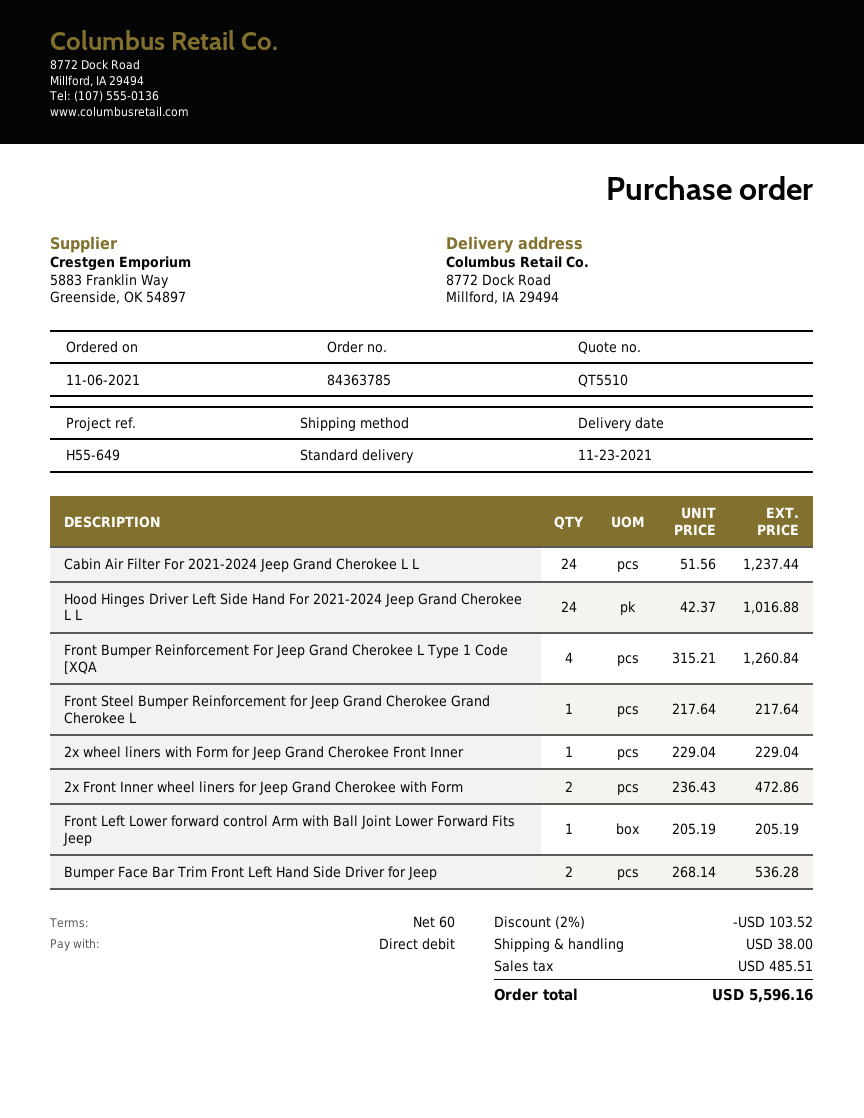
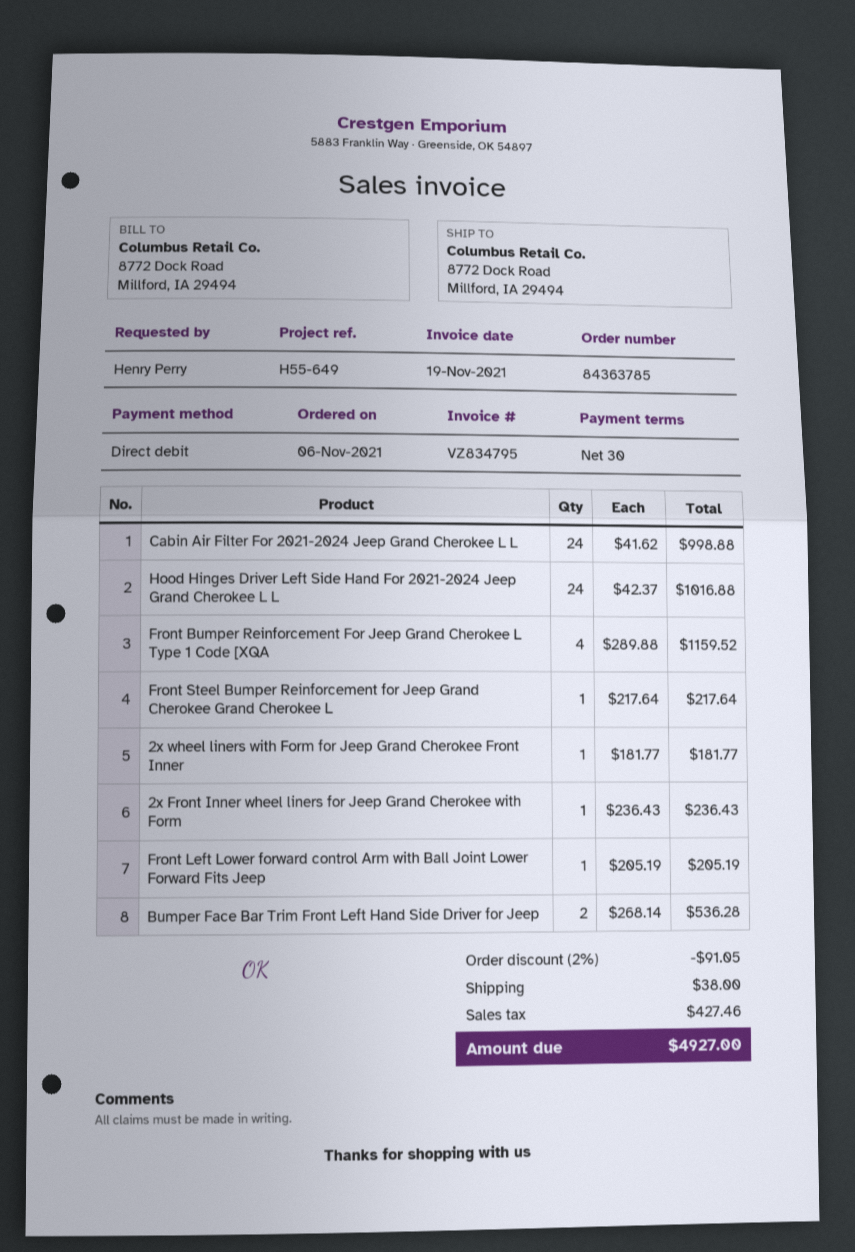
payment terms: 60 days -> 30 days
Cabin Air Filter For 2021-2024 Jeep Grand Cherokee L L: 24 x 51.56 = 1237.44 -> 24 x 41.62 = 998.88
Front Bumper Reinforcement For Jeep Grand Cherokee L Type 1 Code [XQA: 4 x 315.21 = 1260.84 -> 4 x 289.88 = 1159.52
2x wheel liners with Form for Jeep Grand Cherokee Front Inner: 1 x 229.04 = 229.04 -> 1 x 181.77 = 181.77
2x Front Inner wheel liners for Jeep Grand Cherokee with Form: 2 x 236.43 = 472.86 -> 1 x 236.43 = 236.43
discount: 2% = 103.52 -> 2% = 91.05
tax: 485.51 -> 427.46
total: 5596.16 -> 4927.00

